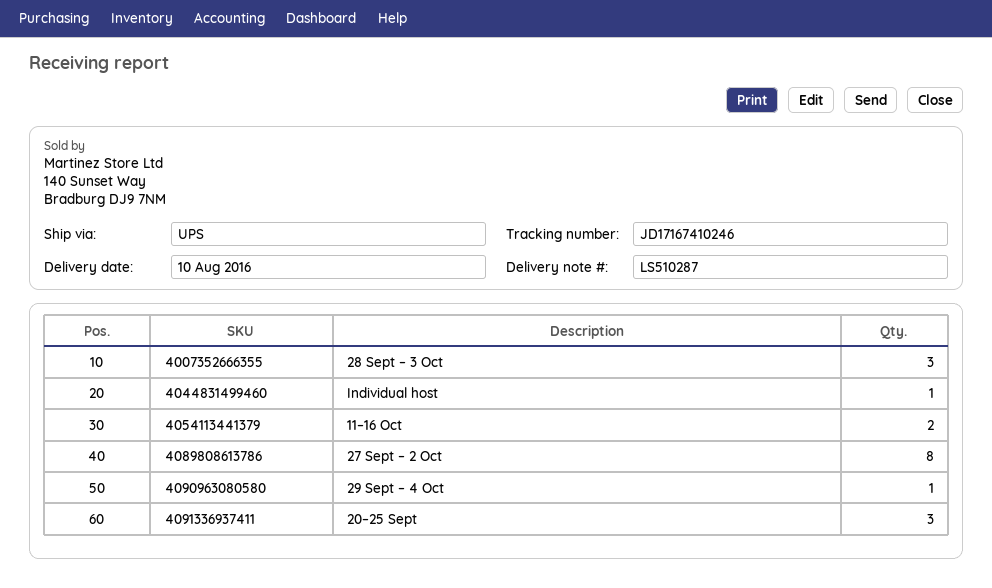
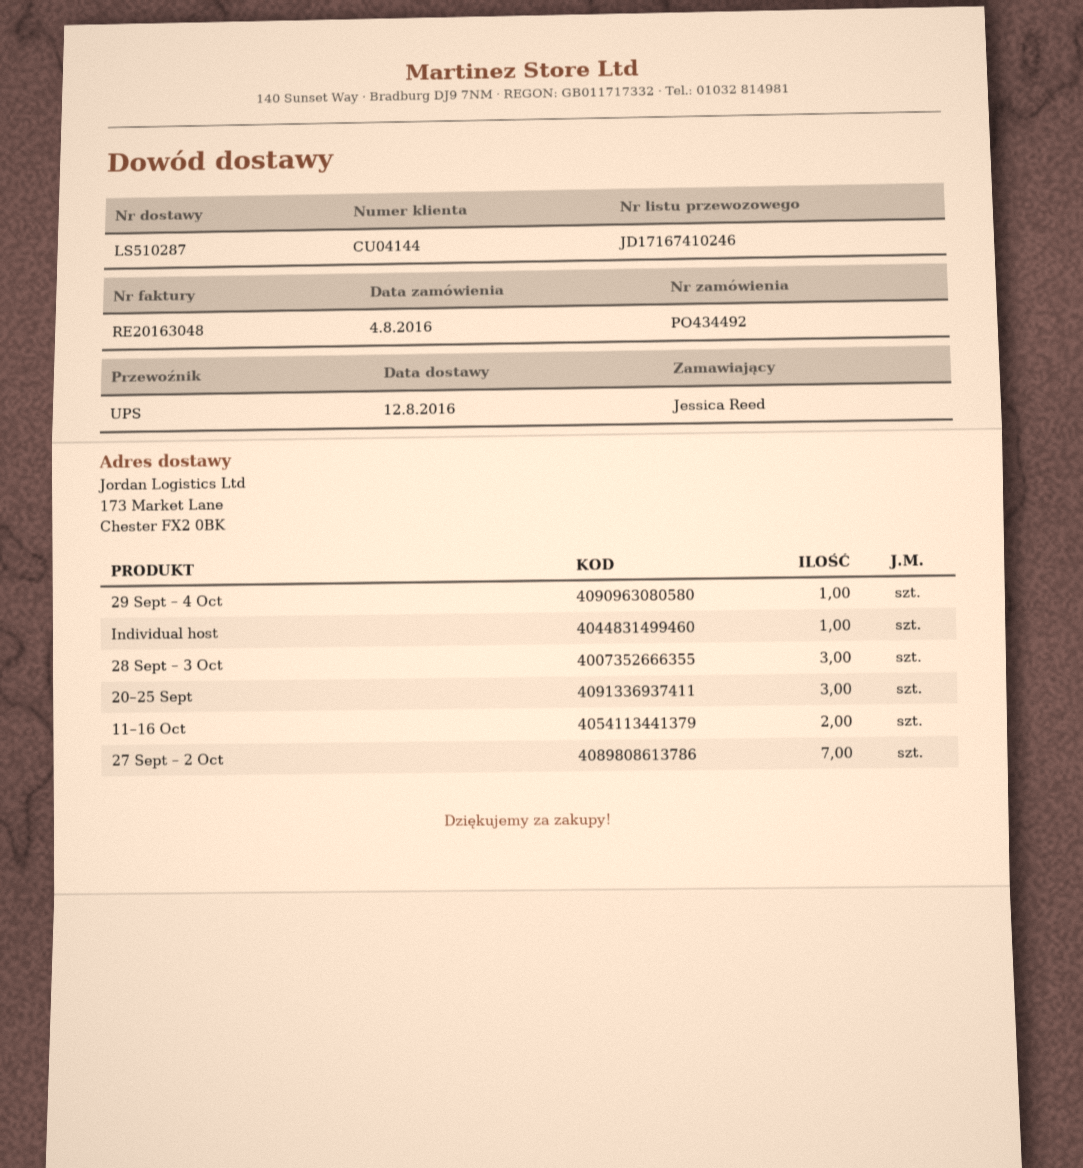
delivery date: 2016-08-10 -> 2016-08-12
27 Sept – 2 Oct: 8 -> 7

